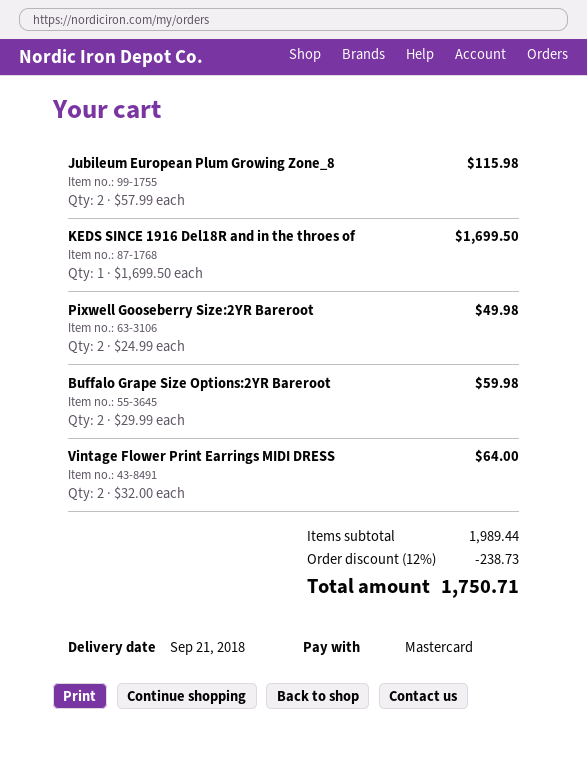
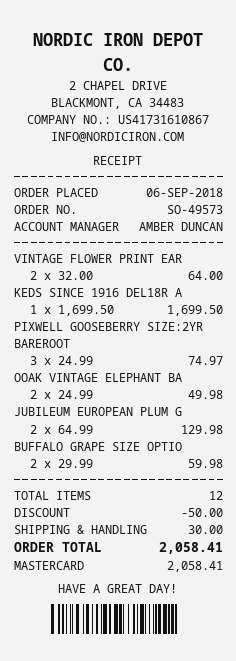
Jubileum European Plum Growing Zone_8: 2 x 57.99 = 115.98 -> 2 x 64.99 = 129.98
Pixwell Gooseberry Size:2YR Bareroot: 2 x 24.99 = 49.98 -> 3 x 24.99 = 74.97
OOAK VINTAGE ELEPHANT BA: none -> 2 x 24.99 = 49.98
discount: 238.73 -> 50.00
shipping: none -> 30.00
total: 1750.71 -> 2058.41

